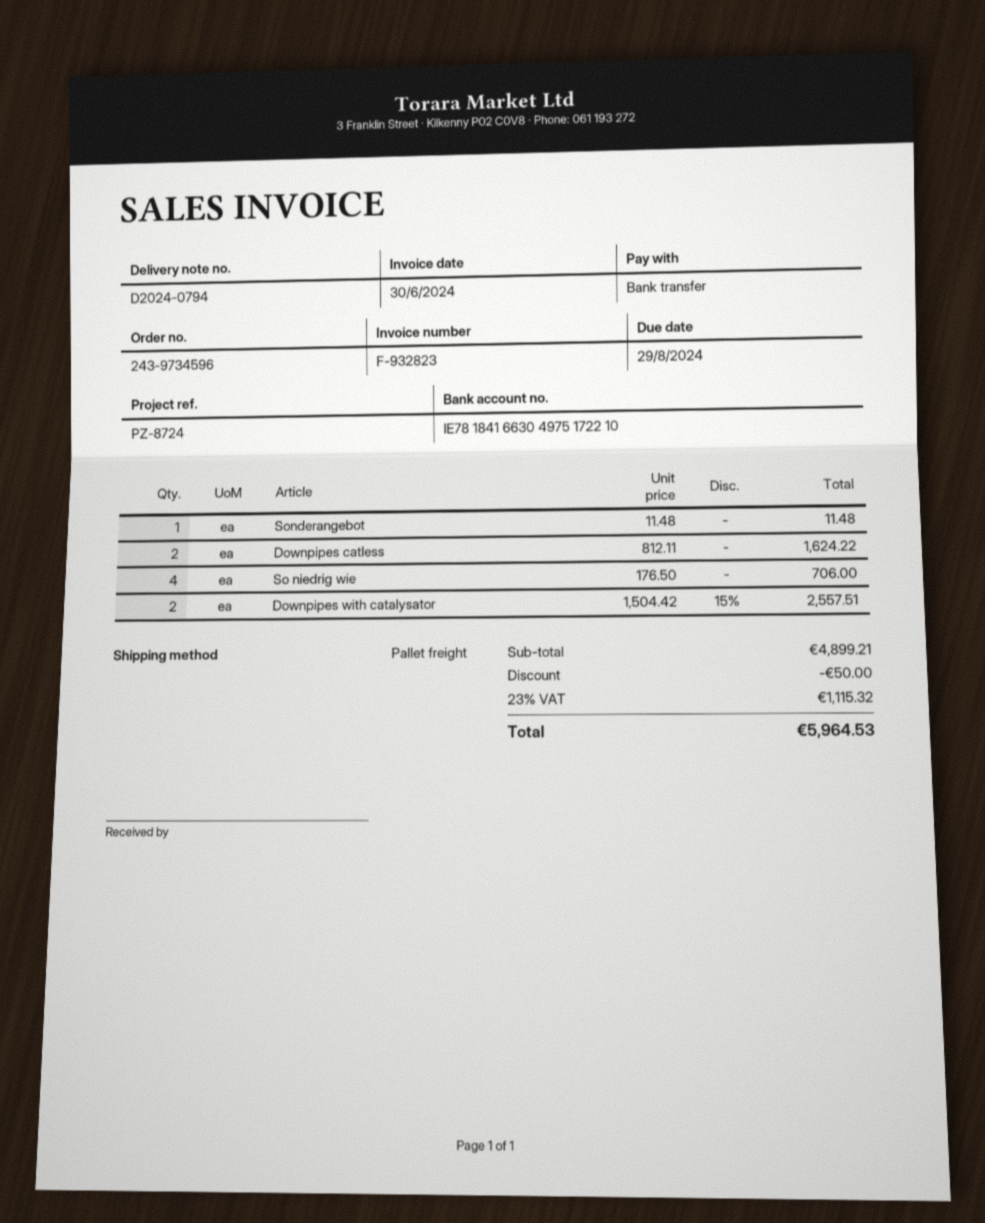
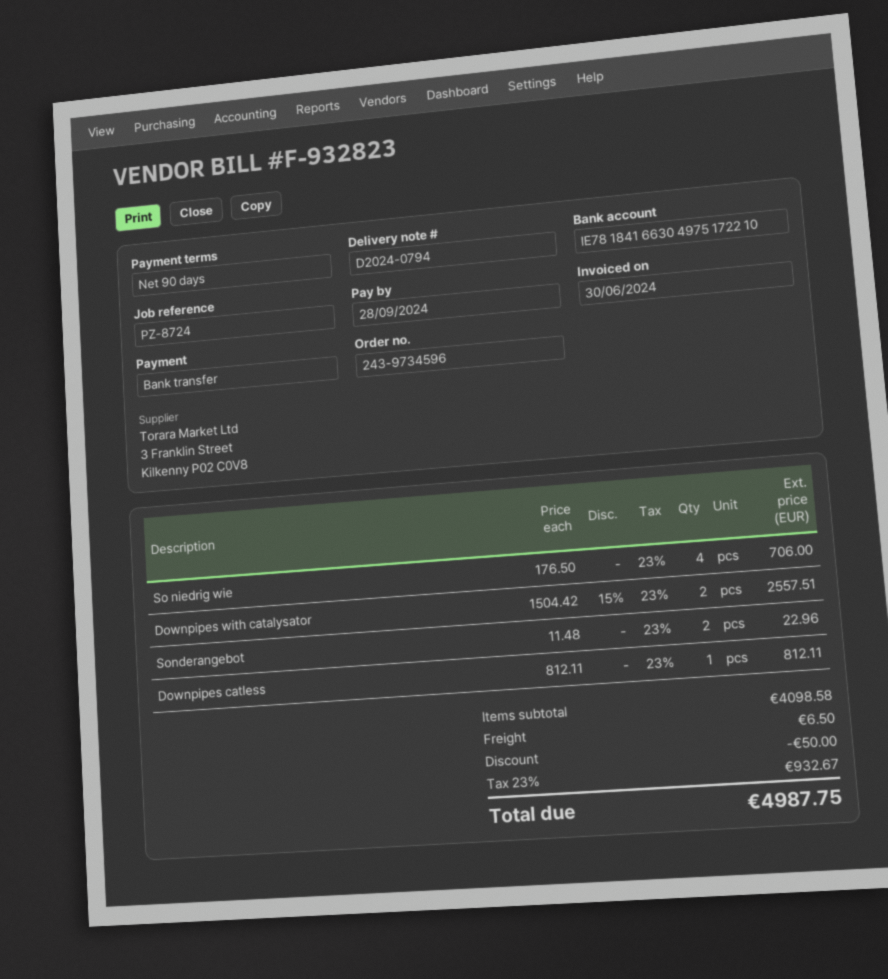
due date: 2024-08-29 -> 2024-09-28
Sonderangebot: 1 x 11.48 = 11.48 -> 2 x 11.48 = 22.96
Downpipes catless: 2 x 812.11 = 1624.22 -> 1 x 812.11 = 812.11
subtotal: 4899.21 -> 4098.58
shipping: none -> 6.50
tax: 23% = 1115.32 -> 23% = 932.67
total: 5964.53 -> 4987.75

